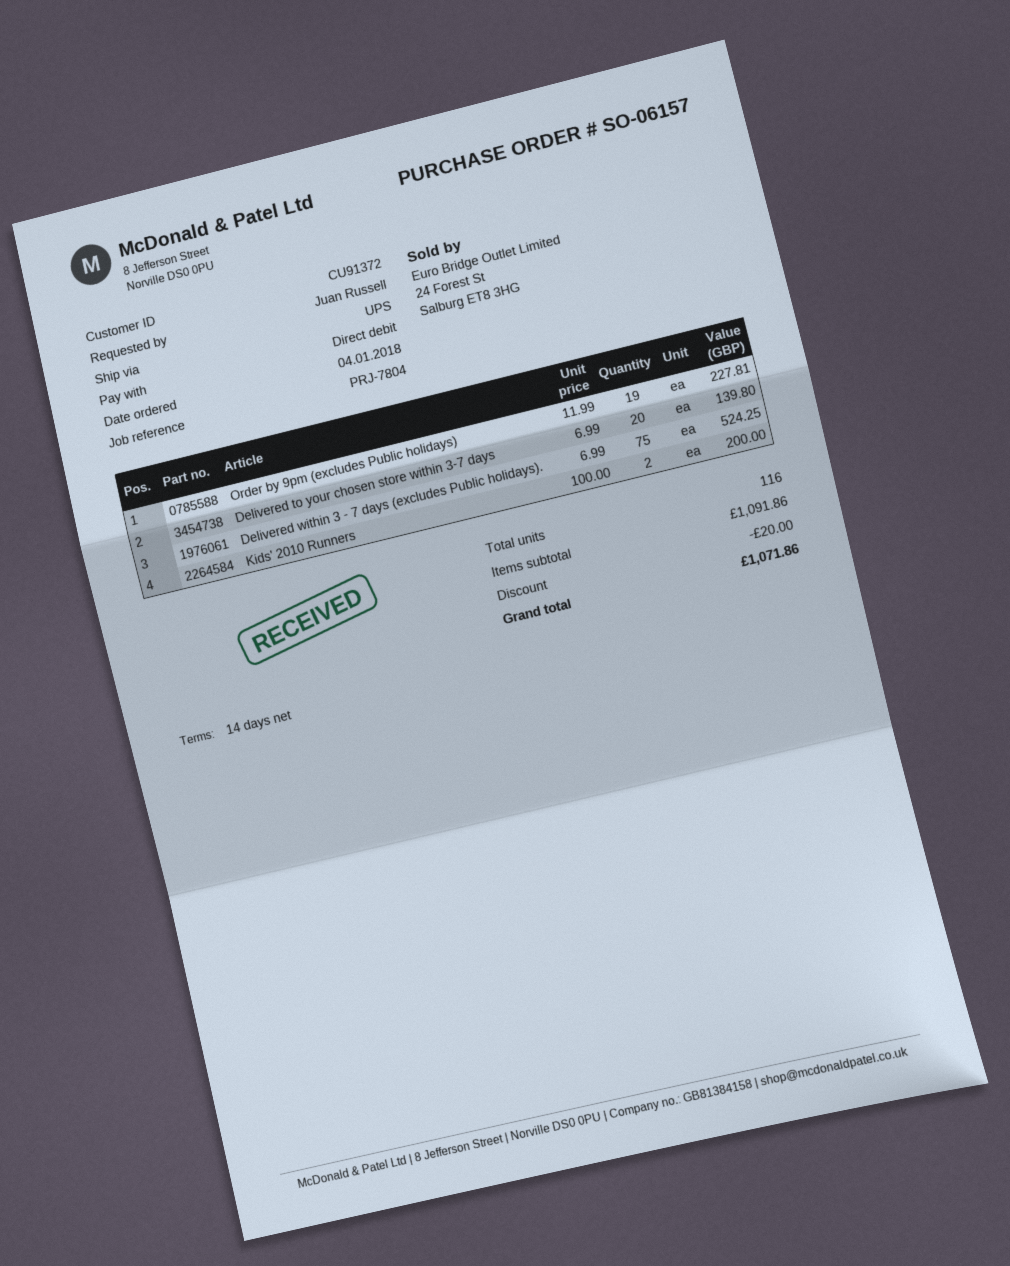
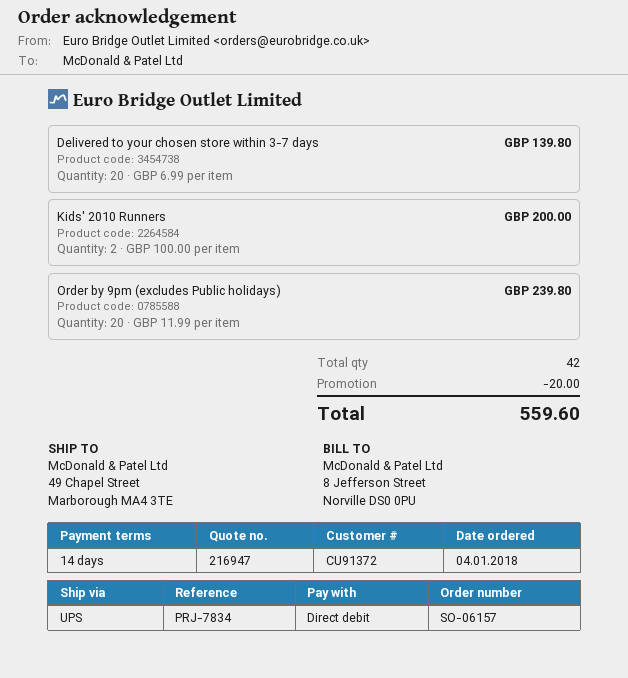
reference: PRJ-7804 -> PRJ-7834
Order by 9pm (excludes Public holidays): 19 x 11.99 = 227.81 -> 20 x 11.99 = 239.80
Delivered within 3 - 7 days (excludes Public holidays).: 75 x 6.99 = 524.25 -> none
total quantity: 116 -> 42
total: 1071.86 -> 559.60

